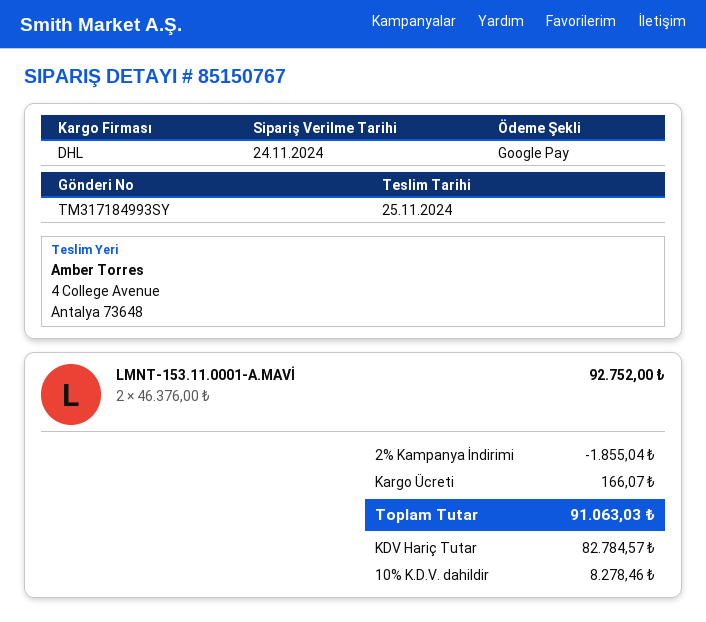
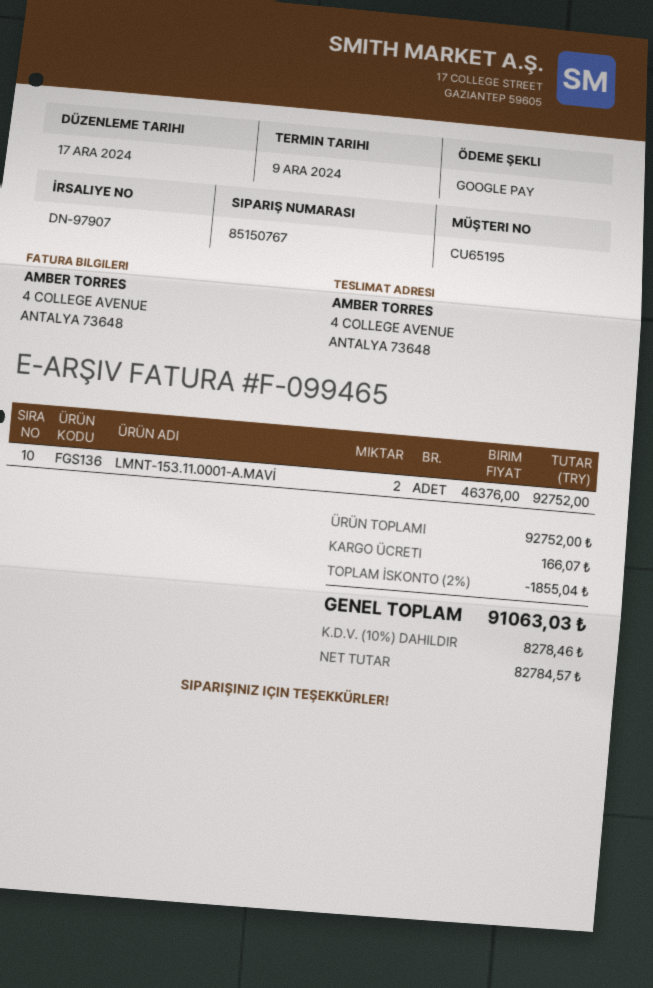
delivery date: 2024-11-25 -> 2024-12-09

